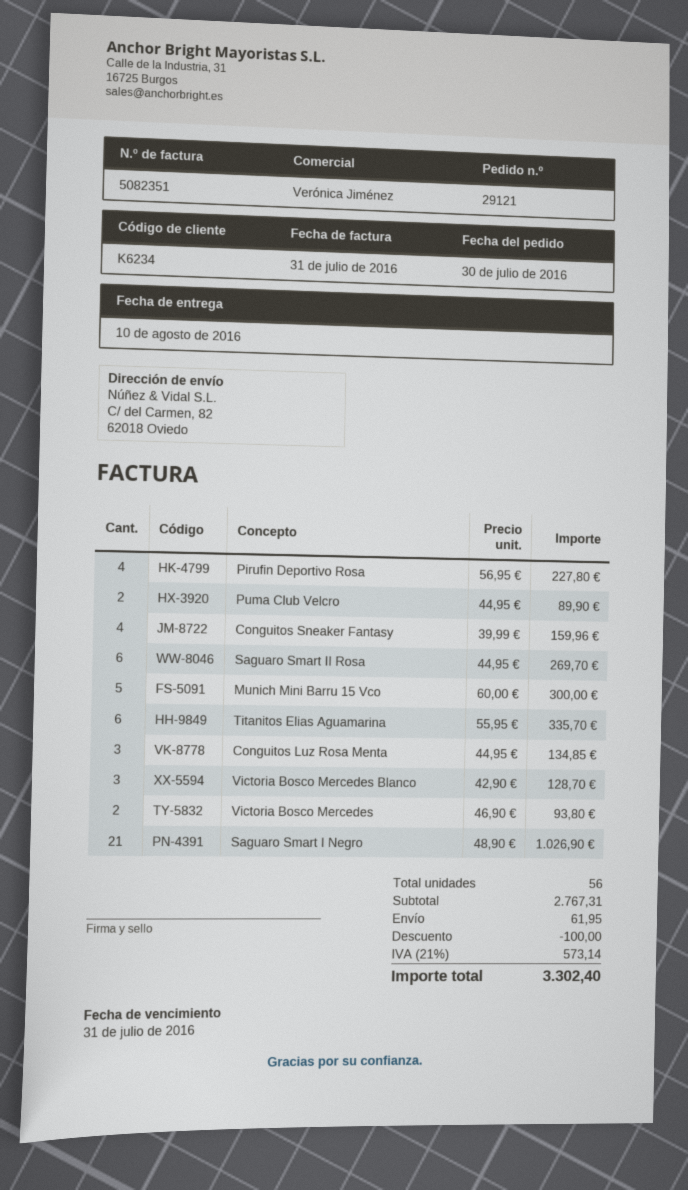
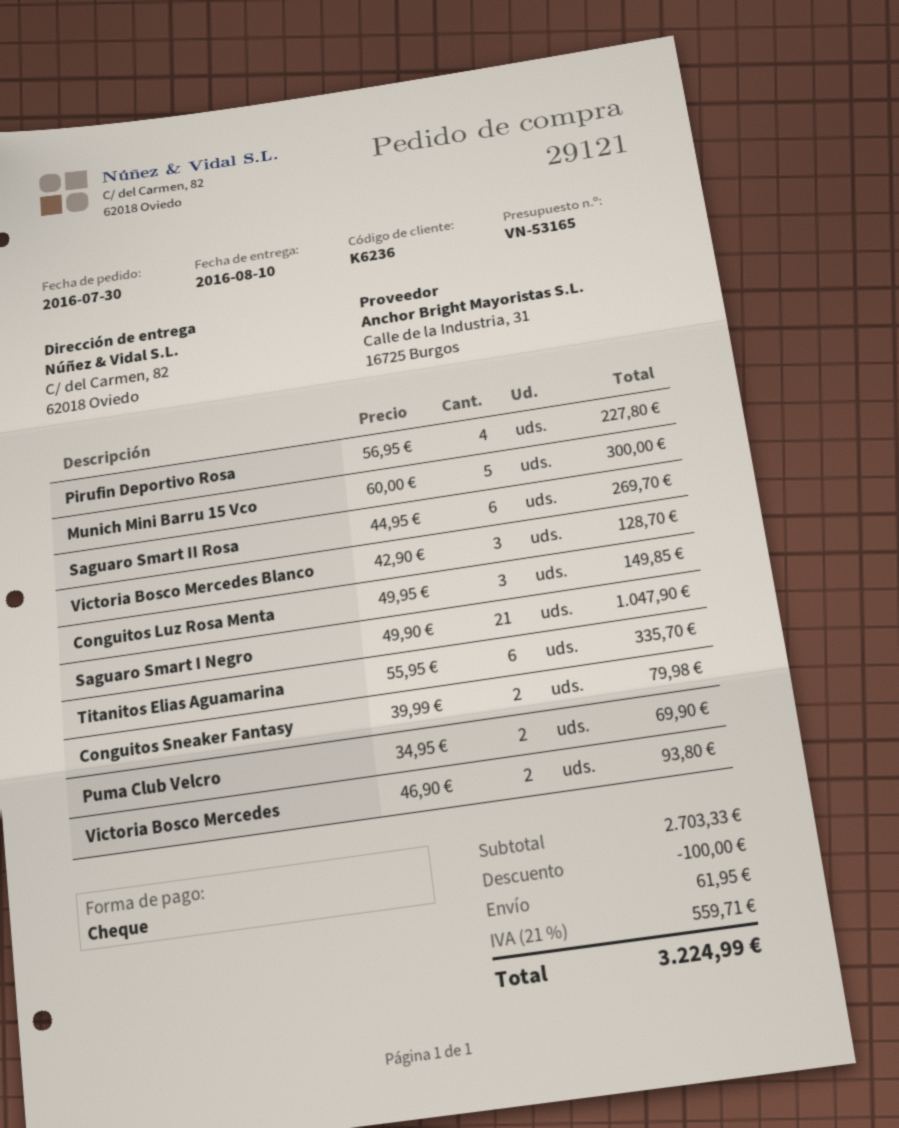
customer number: K6234 -> K6236
Puma Club Velcro: 2 x 44.95 = 89.90 -> 2 x 34.95 = 69.90
Conguitos Sneaker Fantasy: 4 x 39.99 = 159.96 -> 2 x 39.99 = 79.98
Conguitos Luz Rosa Menta: 3 x 44.95 = 134.85 -> 3 x 49.95 = 149.85
Saguaro Smart I Negro: 21 x 48.90 = 1026.90 -> 21 x 49.90 = 1047.90
subtotal: 2767.31 -> 2703.33
tax: 21% = 573.14 -> 21% = 559.71
total: 3302.40 -> 3224.99

